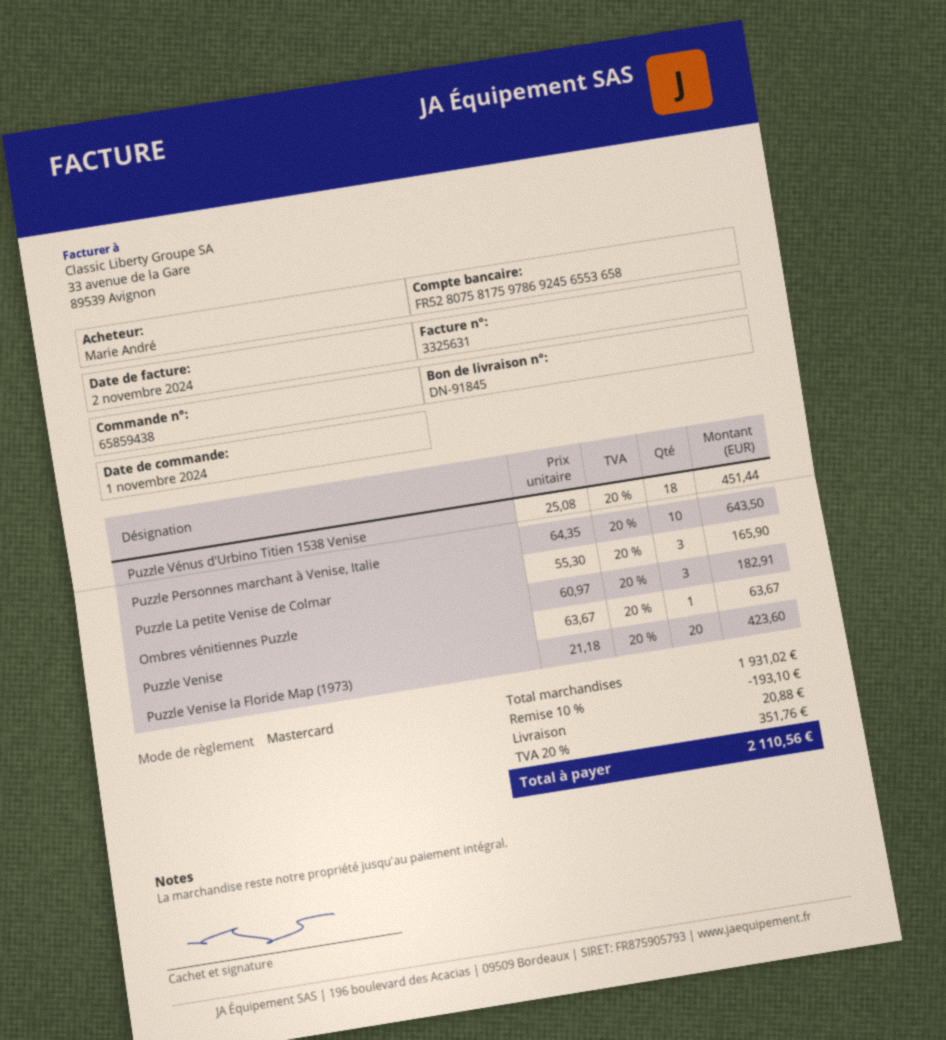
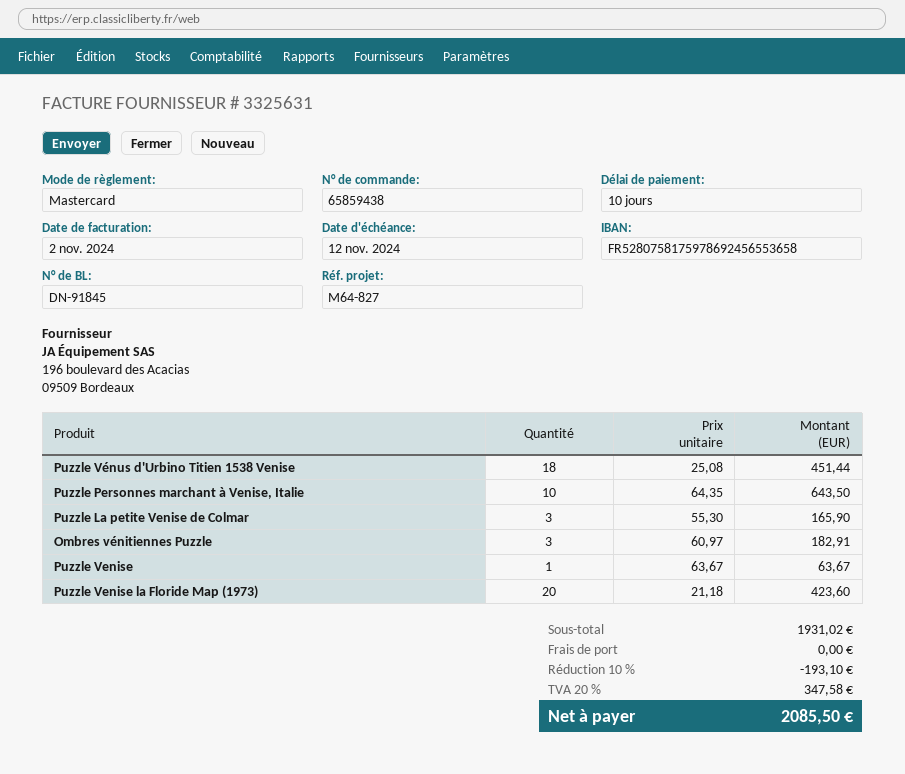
shipping: 20.88 -> 0.00
tax: 20% = 351.76 -> 20% = 347.58
total: 2110.56 -> 2085.50

